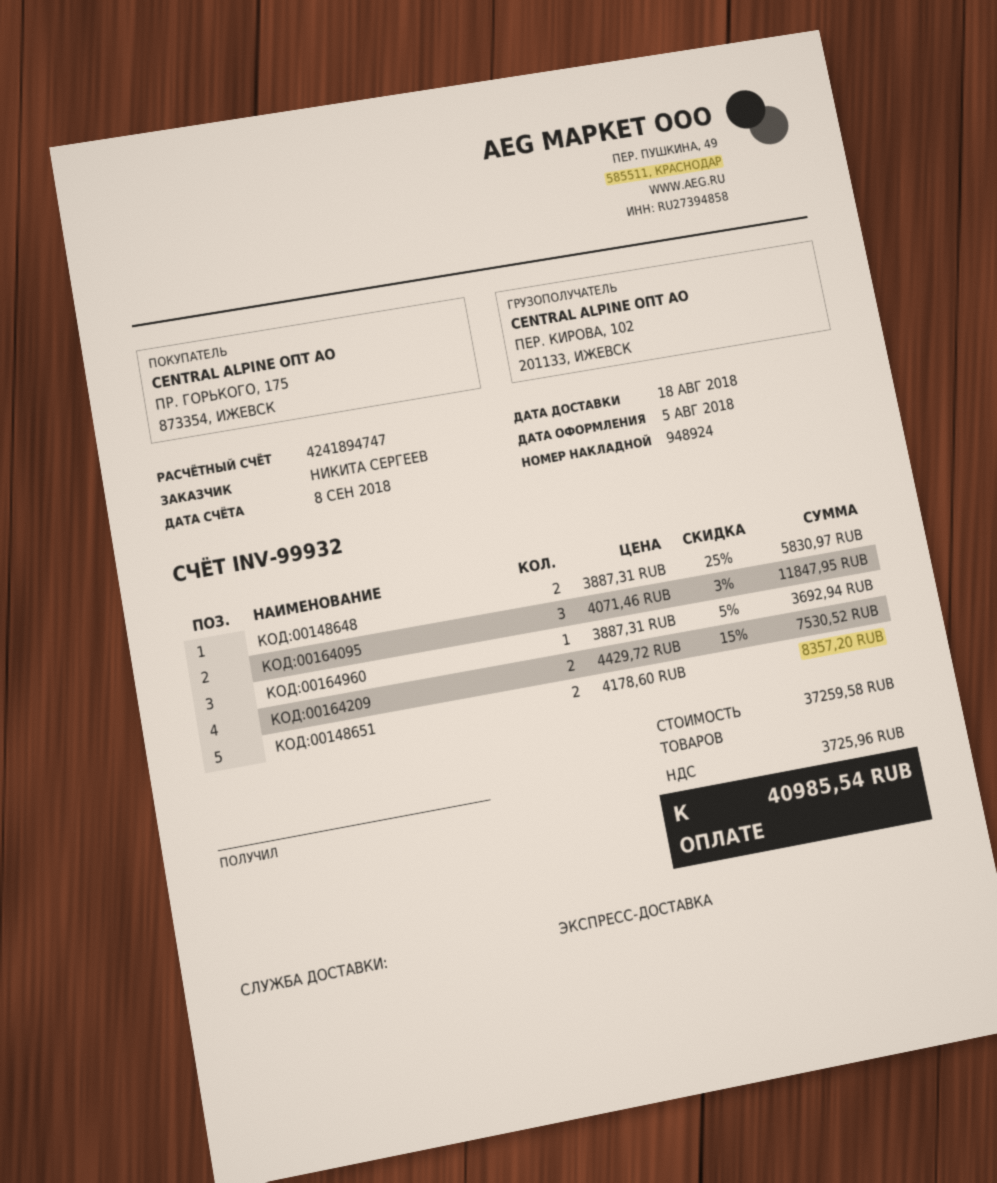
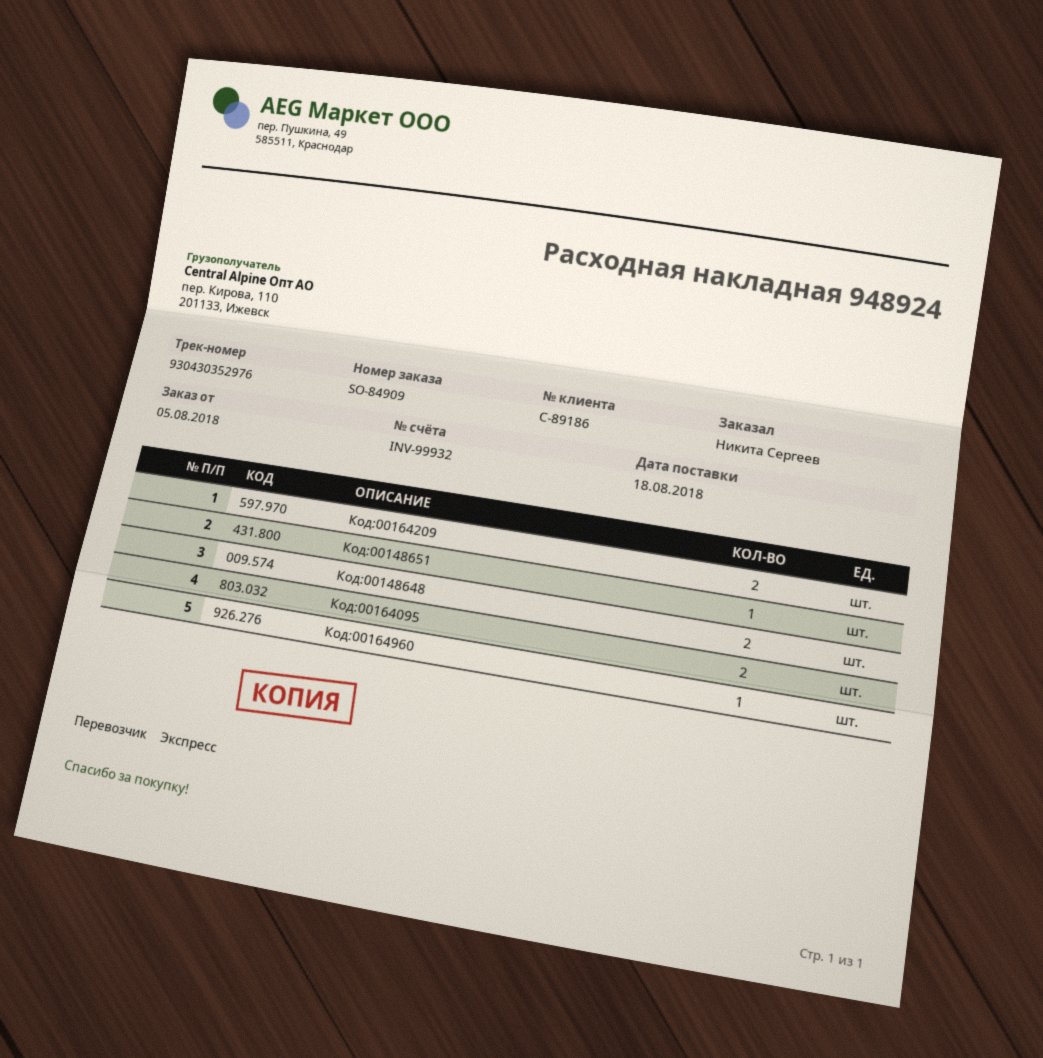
ship to: ПЕР. КИРОВА, 102, 201133, ИЖЕВСК -> пер. Кирова, 110, 201133, Ижевск
КОД:00164095: 3 -> 2
КОД:00148651: 2 -> 1

